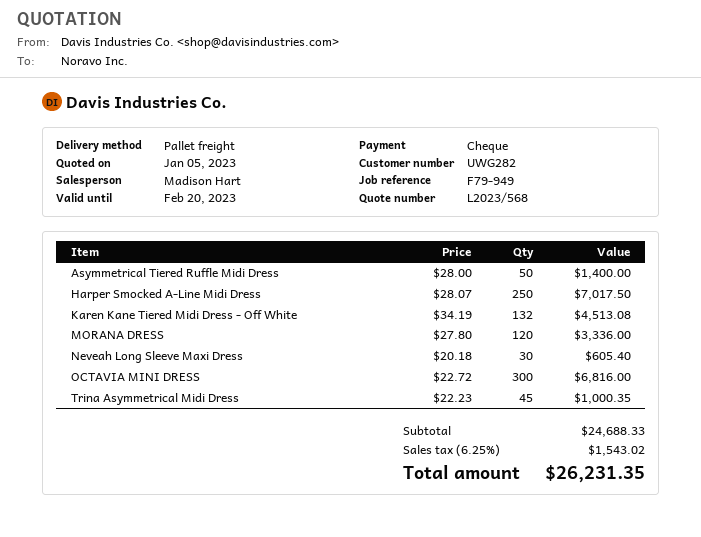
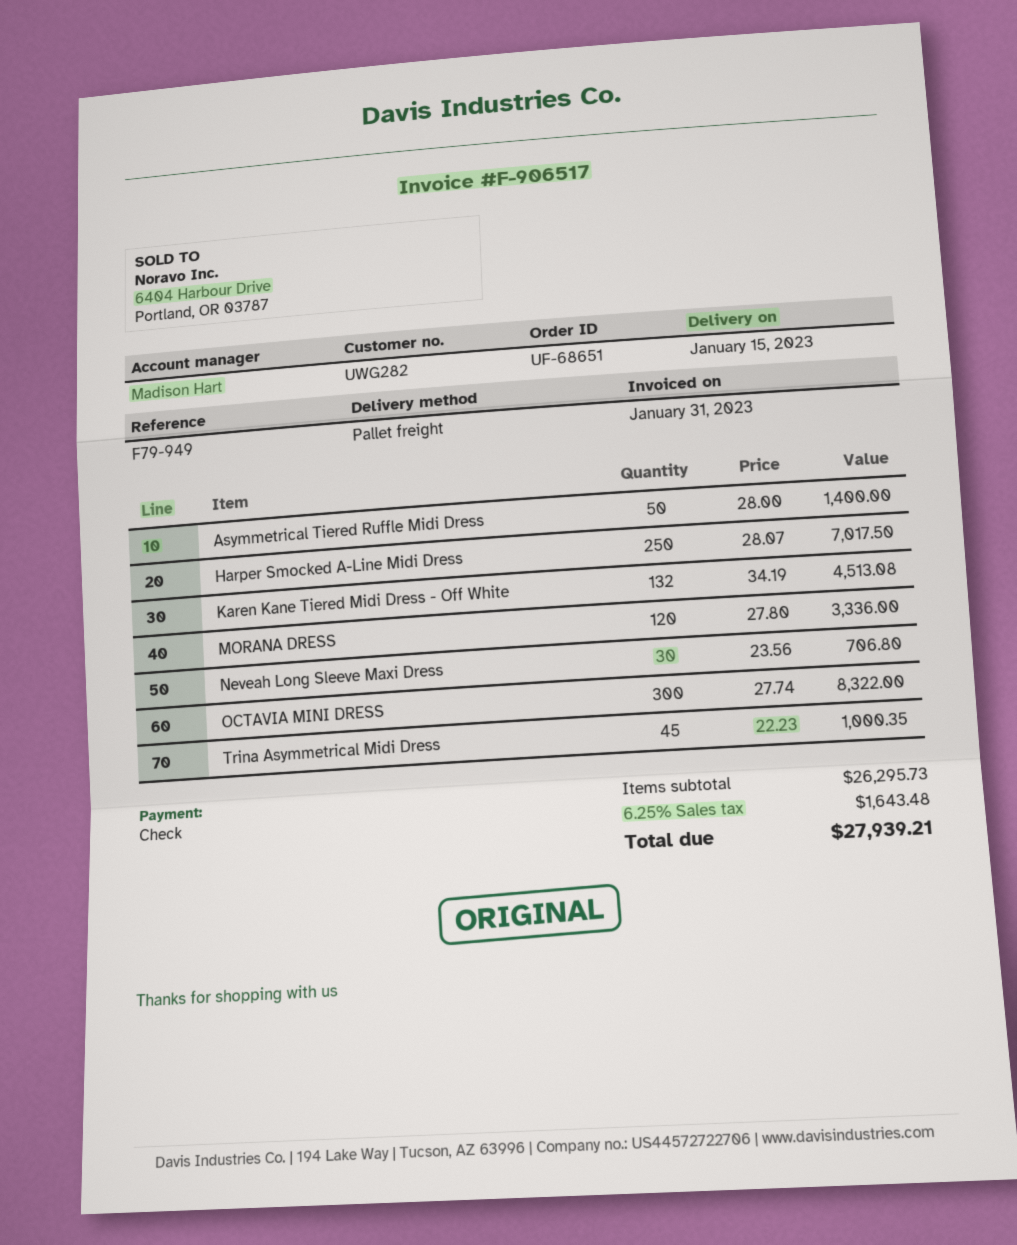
Neveah Long Sleeve Maxi Dress: 30 x 20.18 = 605.40 -> 30 x 23.56 = 706.80
OCTAVIA MINI DRESS: 300 x 22.72 = 6816.00 -> 300 x 27.74 = 8322.00
subtotal: 24688.33 -> 26295.73
tax: 6.25% = 1543.02 -> 6.25% = 1643.48
total: 26231.35 -> 27939.21

